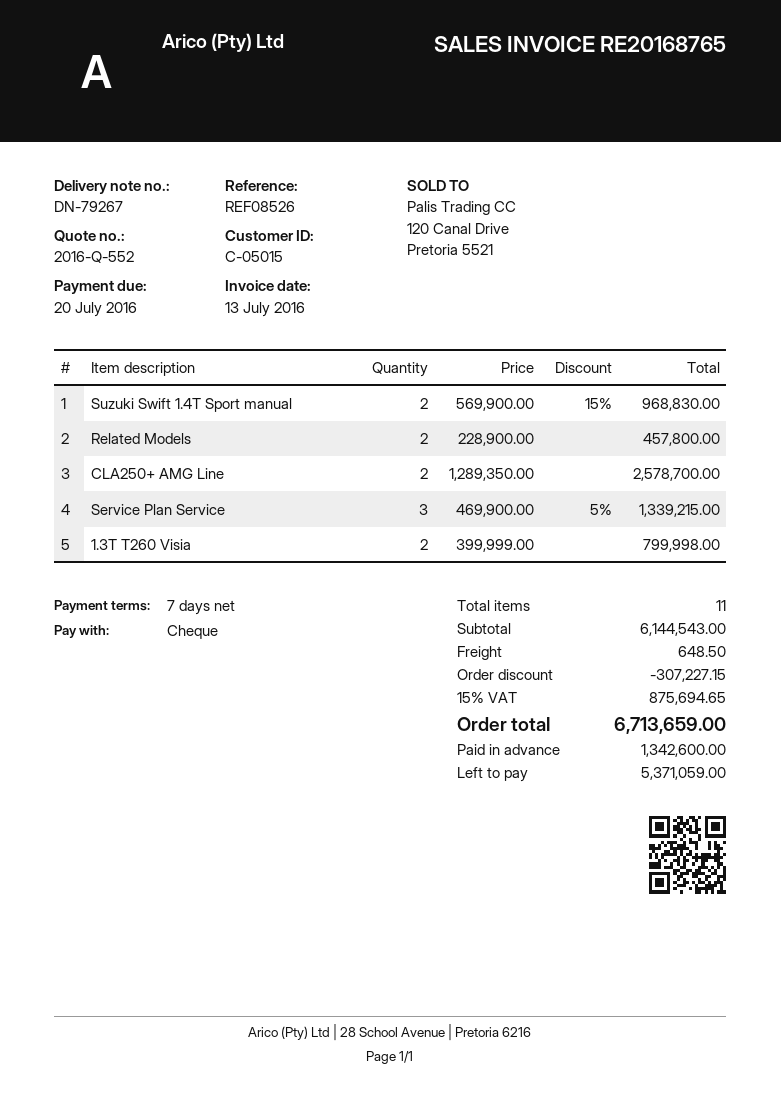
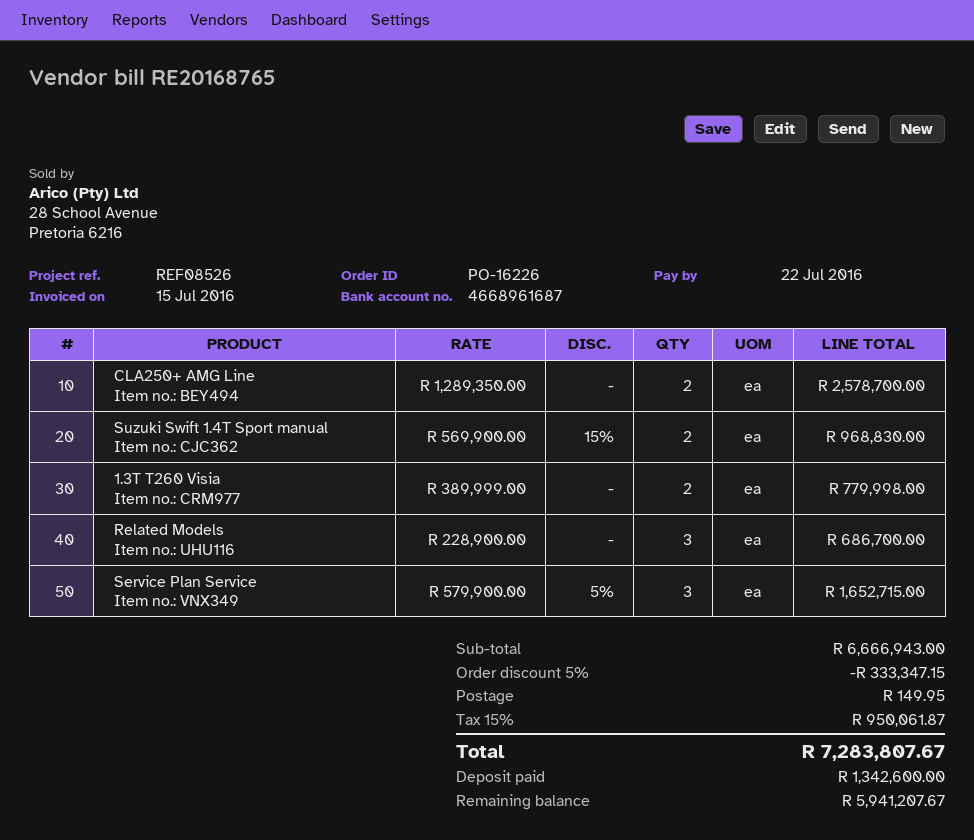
invoice date: 2016-07-13 -> 2016-07-15
due date: 2016-07-20 -> 2016-07-22
Related Models: 2 x 228900.00 = 457800.00 -> 3 x 228900.00 = 686700.00
Service Plan Service: 3 x 469900.00 - 5% = 1339215.00 -> 3 x 579900.00 - 5% = 1652715.00
1.3T T260 Visia: 2 x 399999.00 = 799998.00 -> 2 x 389999.00 = 779998.00
subtotal: 6144543.00 -> 6666943.00
discount: 307227.15 -> 333347.15
shipping: 648.50 -> 149.95
tax: 15% = 875694.65 -> 15% = 950061.87
total: 6713659.00 -> 7283807.67
balance: 5371059.00 -> 5941207.67

